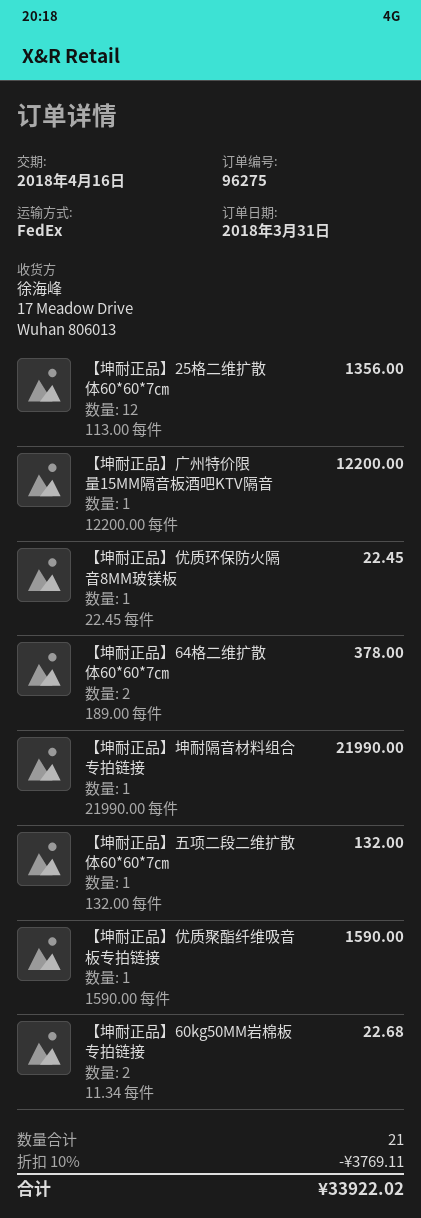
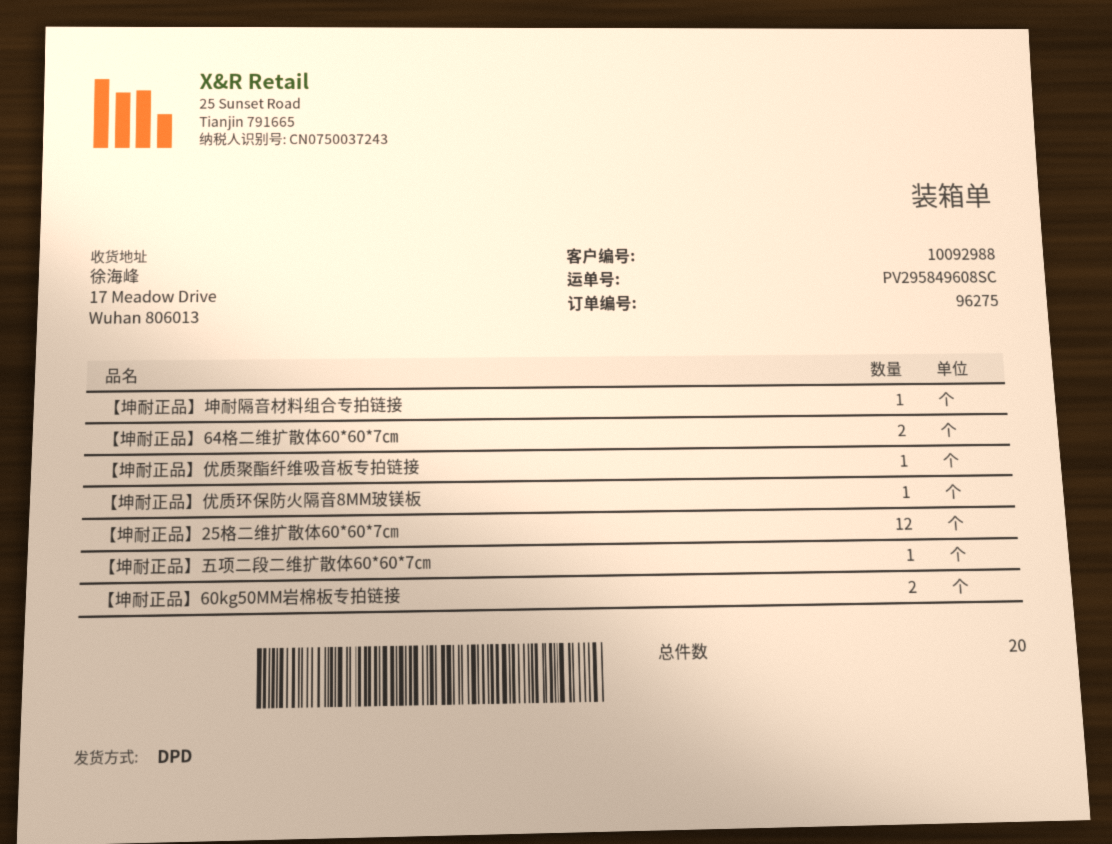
shipping method: FedEx -> DPD
【坤耐正品】广州特价限量15MM隔音板酒吧KTV隔音: 1 -> none
total quantity: 21 -> 20

